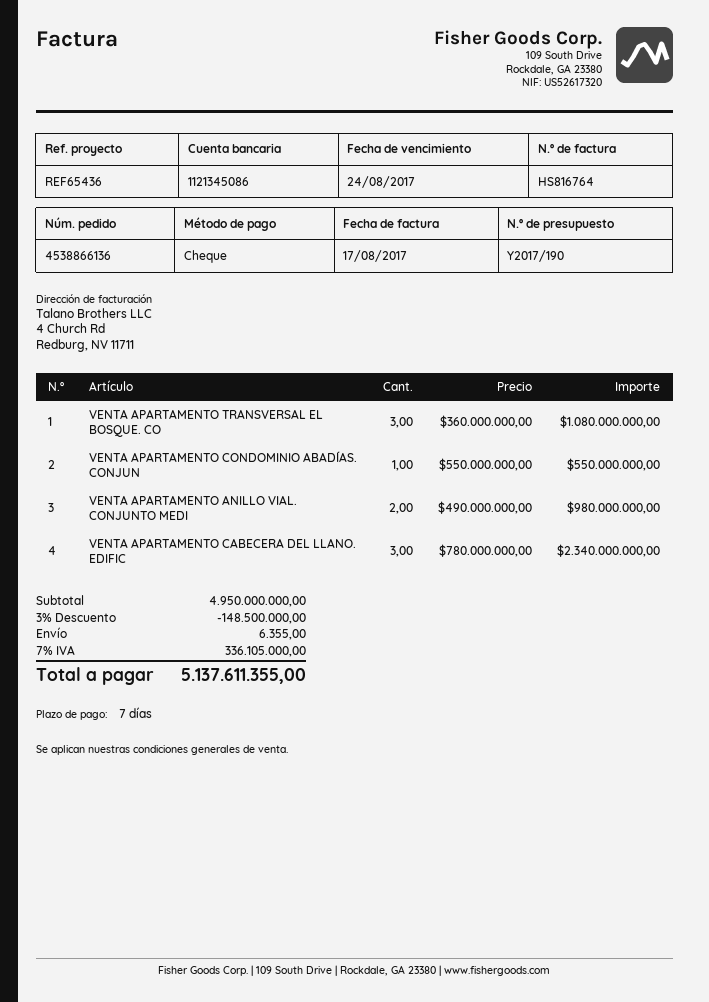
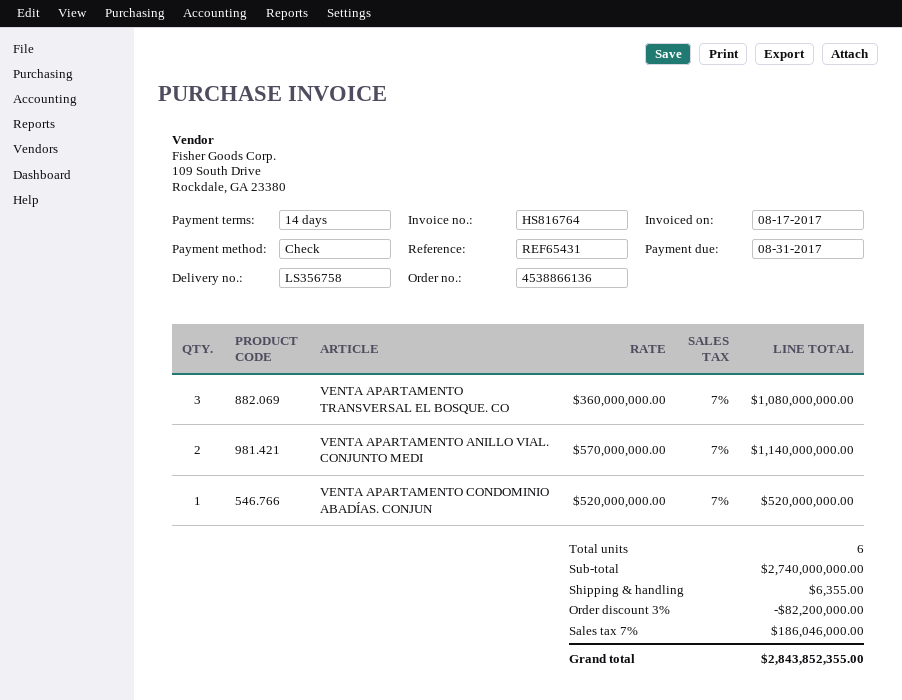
payment terms: 7 days -> 14 days
due date: 2017-08-24 -> 2017-08-31
reference: REF65436 -> REF65431
VENTA APARTAMENTO CONDOMINIO ABADÍAS. CONJUN: 1 x 550000000.00 = 550000000.00 -> 1 x 520000000.00 = 520000000.00
VENTA APARTAMENTO ANILLO VIAL. CONJUNTO MEDI: 2 x 490000000.00 = 980000000.00 -> 2 x 570000000.00 = 1140000000.00
VENTA APARTAMENTO CABECERA DEL LLANO. EDIFIC: 3 x 780000000.00 = 2340000000.00 -> none
subtotal: 4950000000.00 -> 2740000000.00
discount: 3% = 148500000.00 -> 3% = 82200000.00
tax: 7% = 336105000.00 -> 7% = 186046000.00
total: 5137611355.00 -> 2843852355.00

